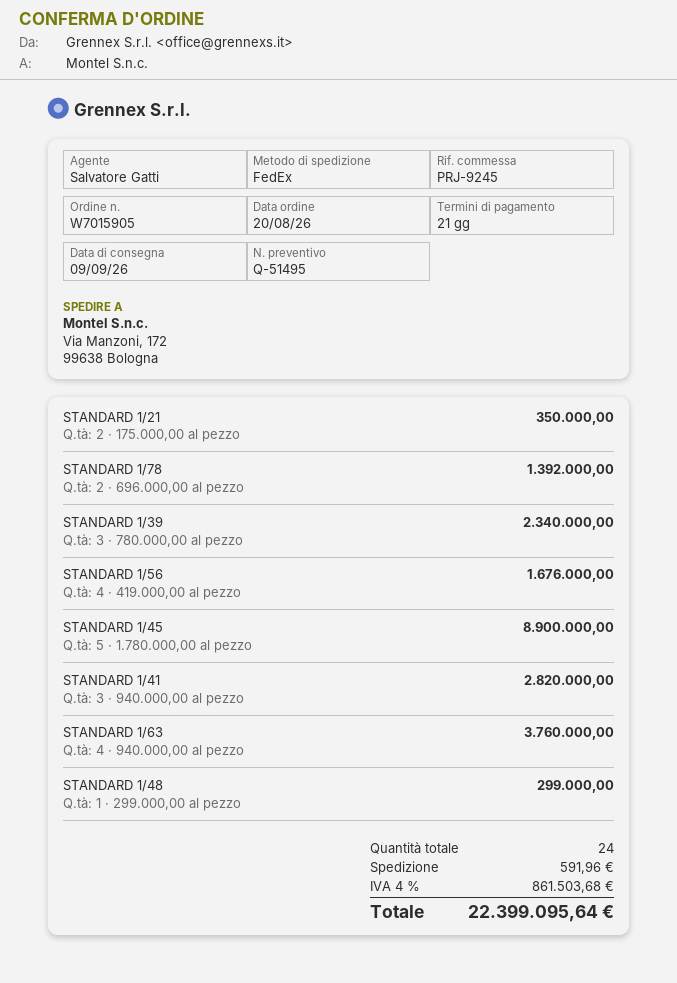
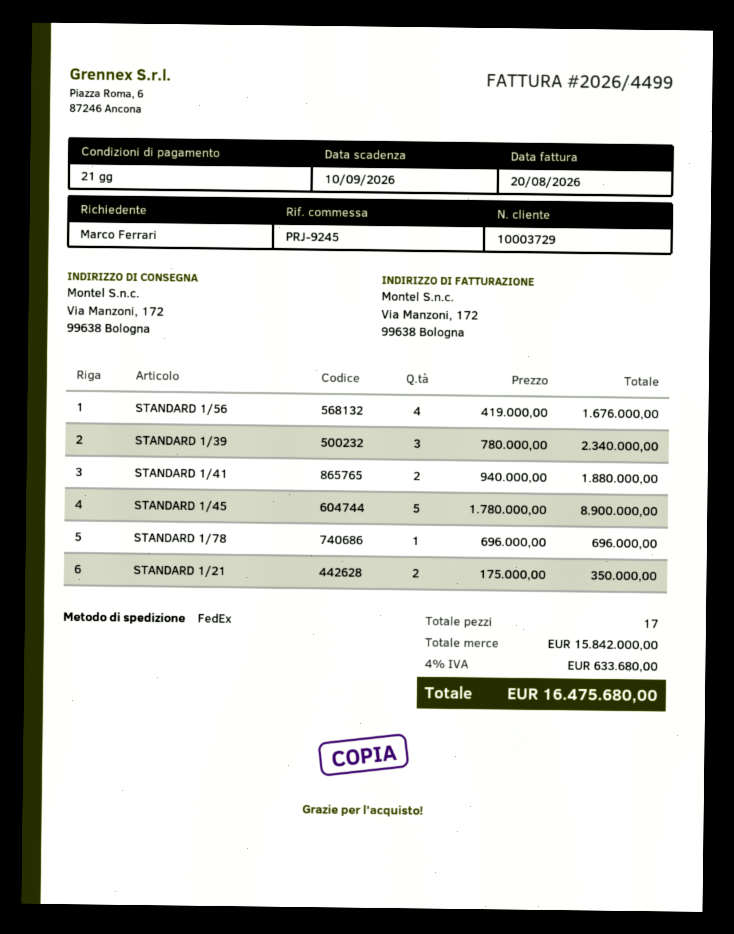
STANDARD 1/78: 2 x 696000.00 = 1392000.00 -> 1 x 696000.00 = 696000.00
STANDARD 1/41: 3 x 940000.00 = 2820000.00 -> 2 x 940000.00 = 1880000.00
STANDARD 1/63: 4 x 940000.00 = 3760000.00 -> none
STANDARD 1/48: 1 x 299000.00 = 299000.00 -> none
total quantity: 24 -> 17
shipping: 591.96 -> none
tax: 4% = 861503.68 -> 4% = 633680.00
total: 22399095.64 -> 16475680.00

